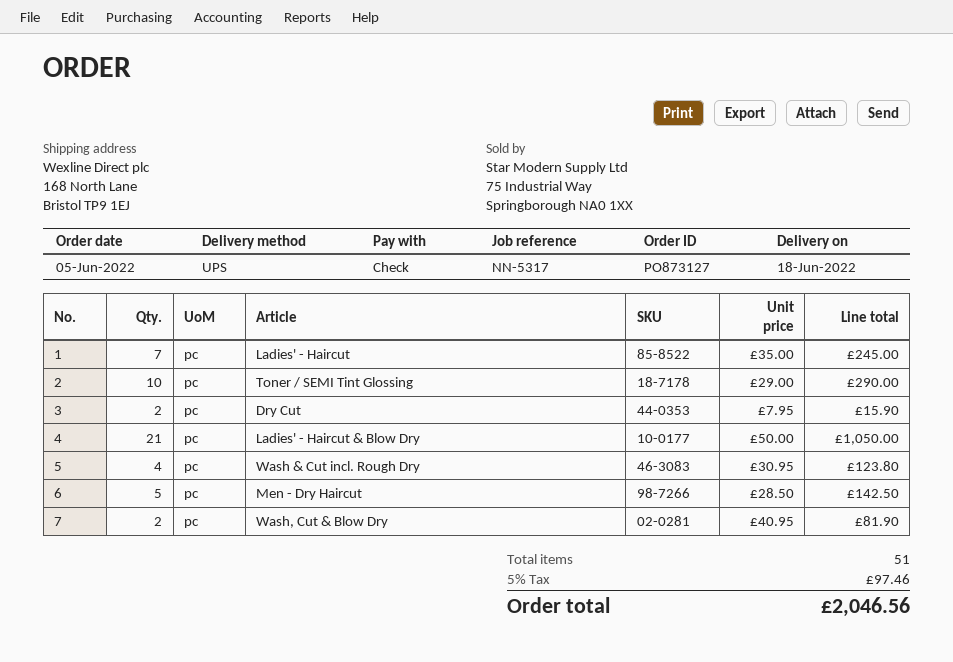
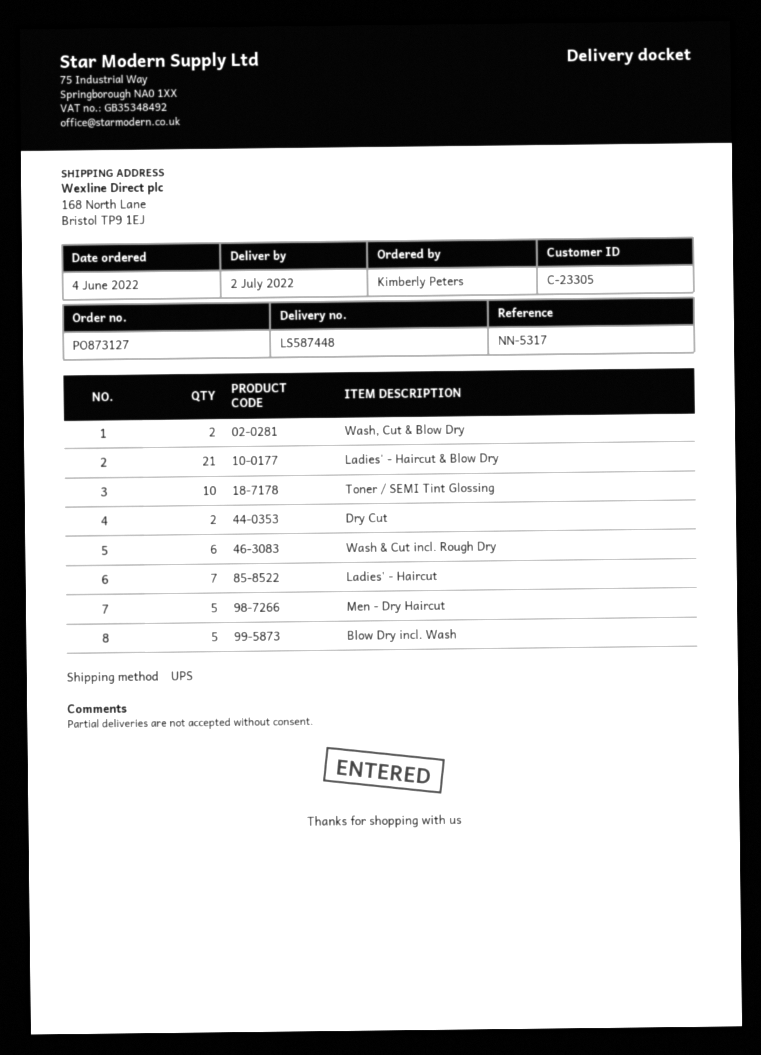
order date: 2022-06-05 -> 2022-06-04
delivery date: 2022-06-18 -> 2022-07-02
Wash & Cut incl. Rough Dry: 4 -> 6
Blow Dry incl. Wash: none -> 5

